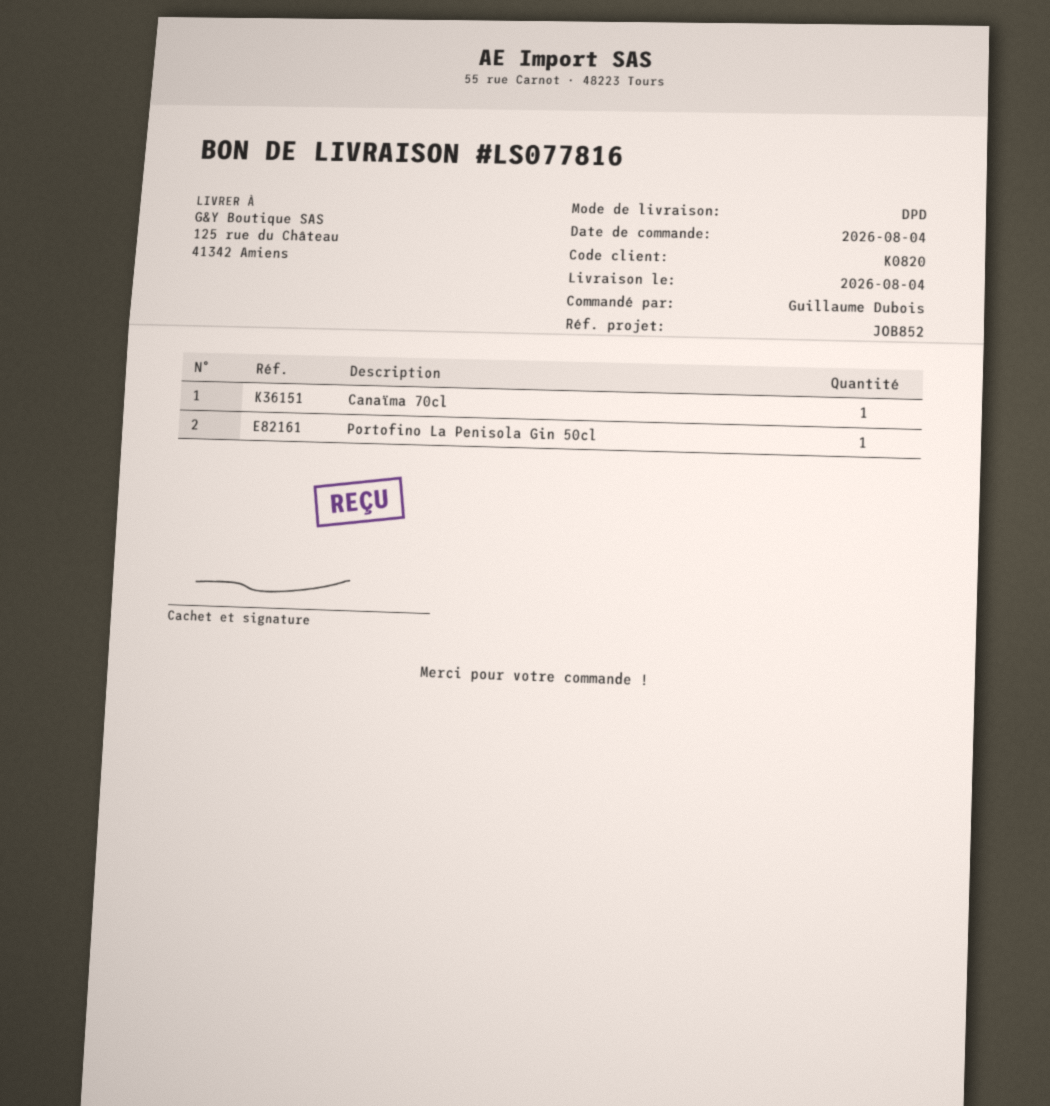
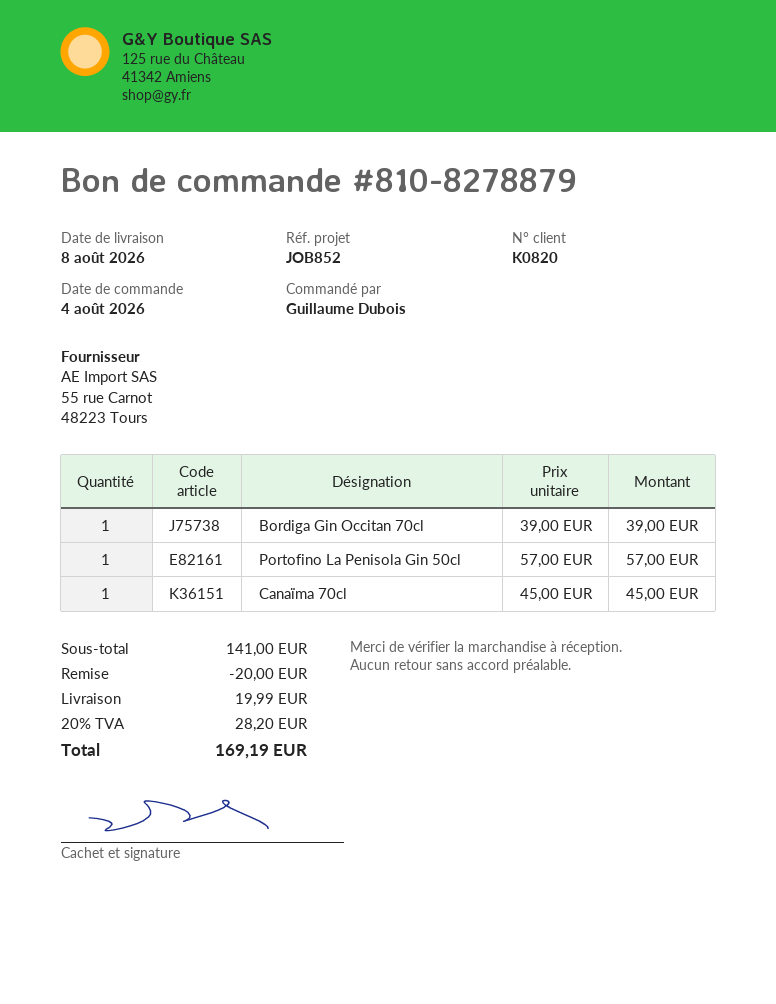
delivery date: 2026-08-04 -> 2026-08-08
Bordiga Gin Occitan 70cl: none -> 1

